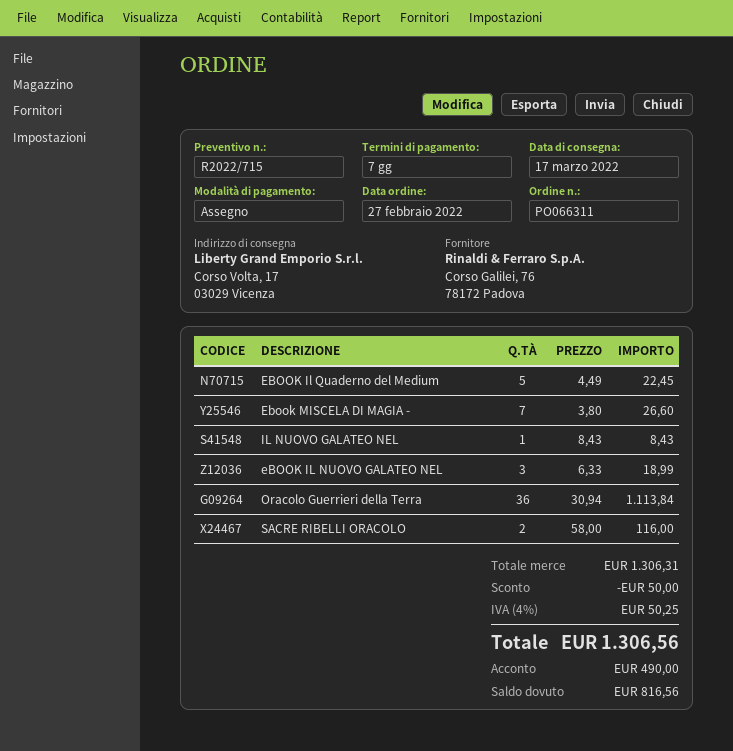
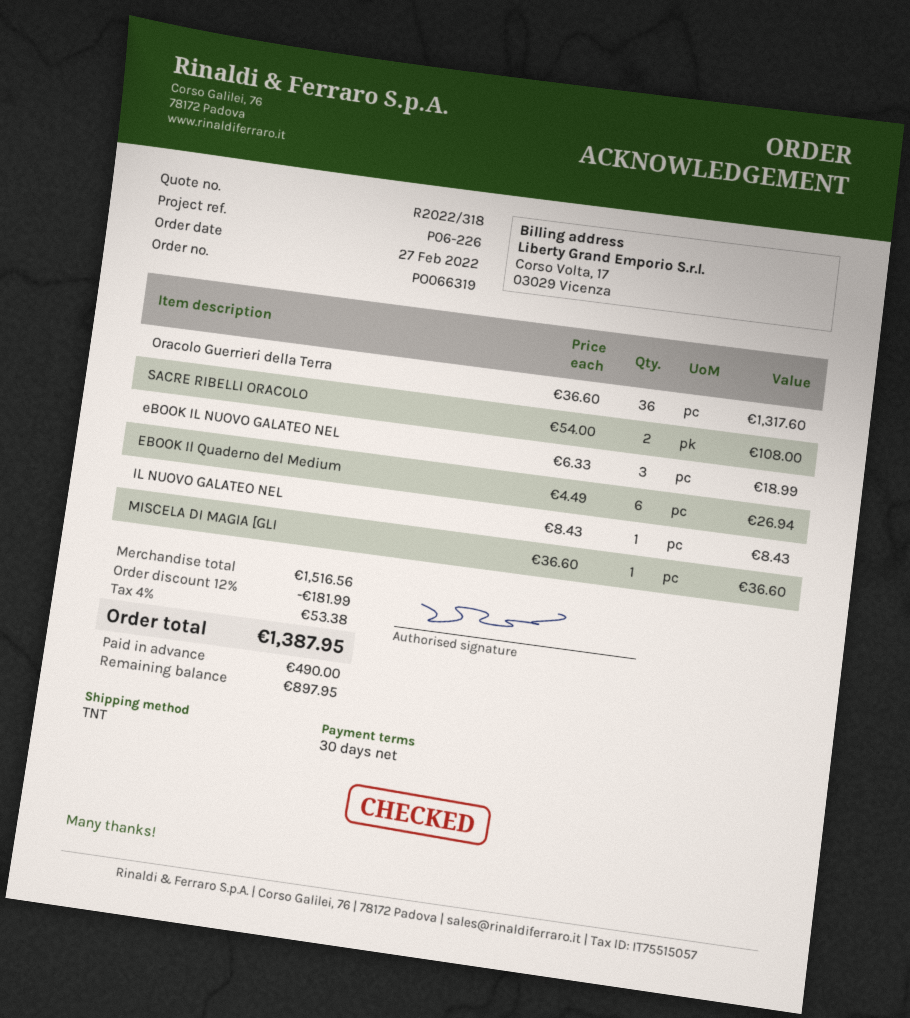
quote number: R2022/715 -> R2022/318
order number: PO066311 -> PO066319
payment terms: 7 days -> 30 days
EBOOK Il Quaderno del Medium: 5 x 4.49 = 22.45 -> 6 x 4.49 = 26.94
Ebook MISCELA DI MAGIA -: 7 x 3.80 = 26.60 -> none
Oracolo Guerrieri della Terra: 36 x 30.94 = 1113.84 -> 36 x 36.60 = 1317.60
SACRE RIBELLI ORACOLO: 2 x 58.00 = 116.00 -> 2 x 54.00 = 108.00
MISCELA DI MAGIA [GLI: none -> 1 x 36.60 = 36.60
subtotal: 1306.31 -> 1516.56
discount: 50.00 -> 181.99
tax: 4% = 50.25 -> 4% = 53.38
total: 1306.56 -> 1387.95
balance: 816.56 -> 897.95

